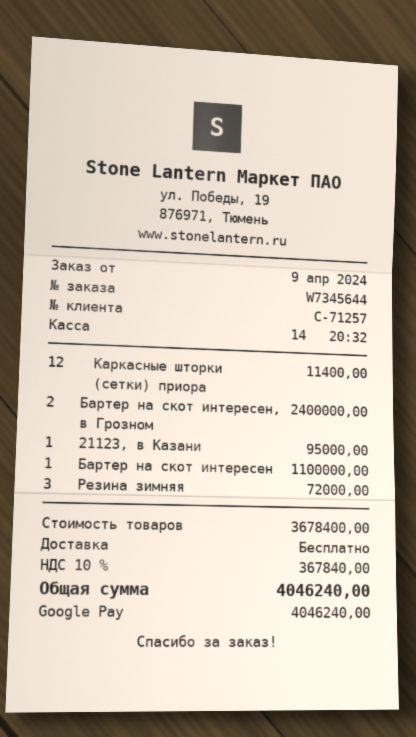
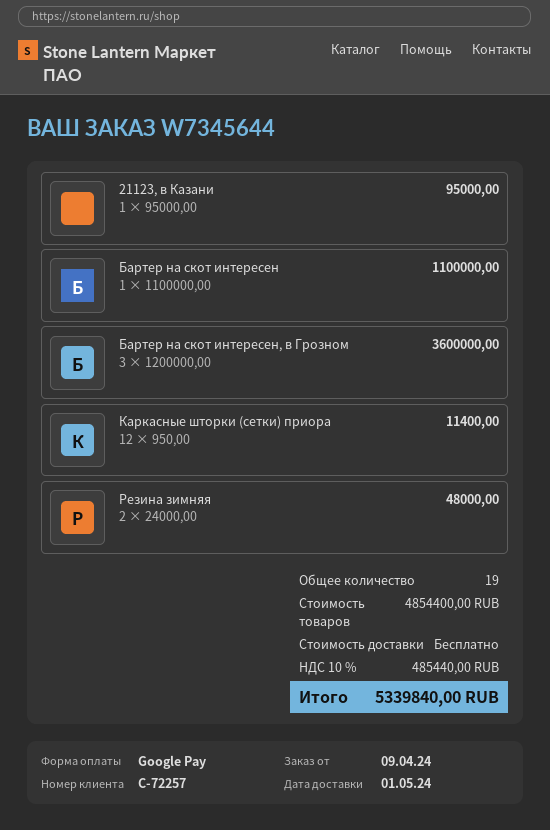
customer number: C-71257 -> C-72257
Бартер на скот интересен, в Грозном: 2 for 2400000.00 -> 3 for 3600000.00
Резина зимняя: 3 for 72000.00 -> 2 for 48000.00
subtotal: 3678400.00 -> 4854400.00
tax: 10% = 367840.00 -> 10% = 485440.00
total: 4046240.00 -> 5339840.00

